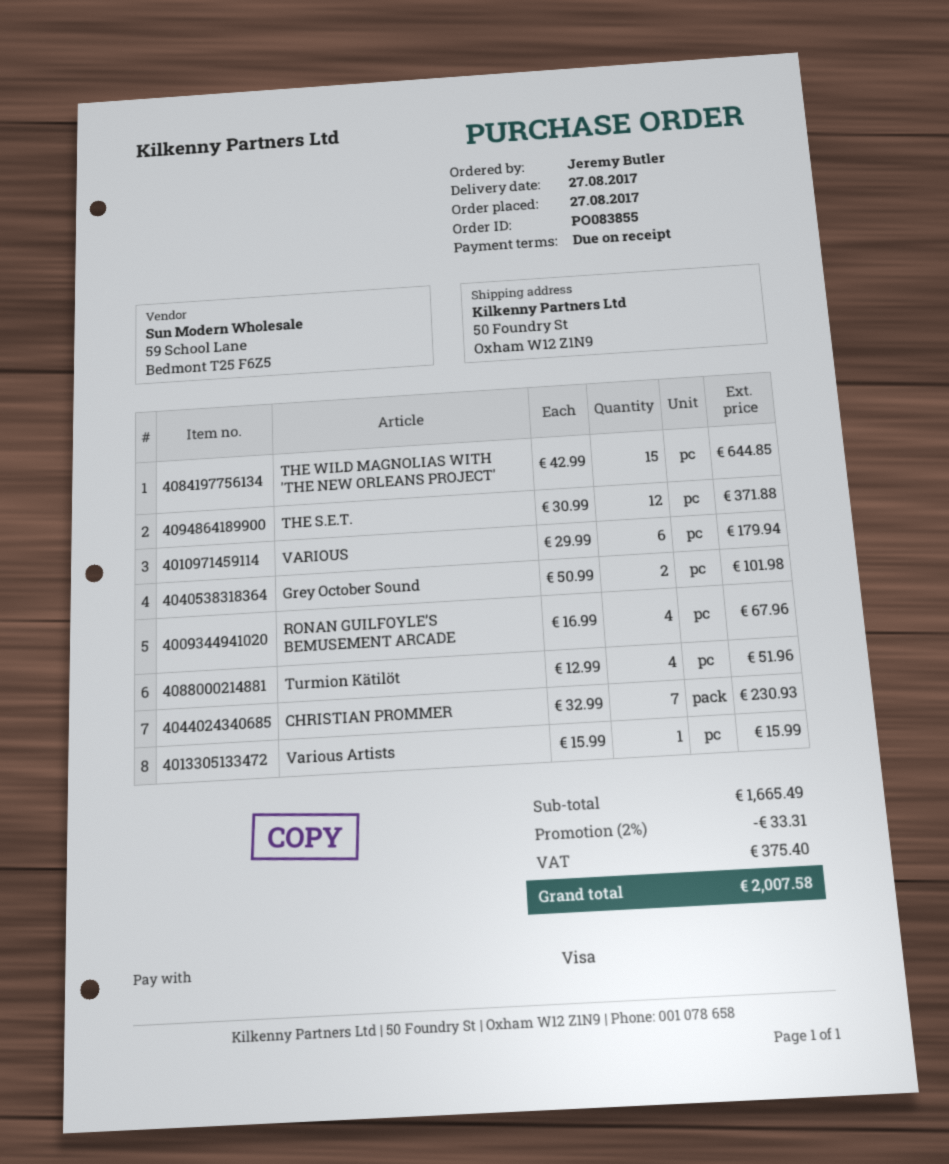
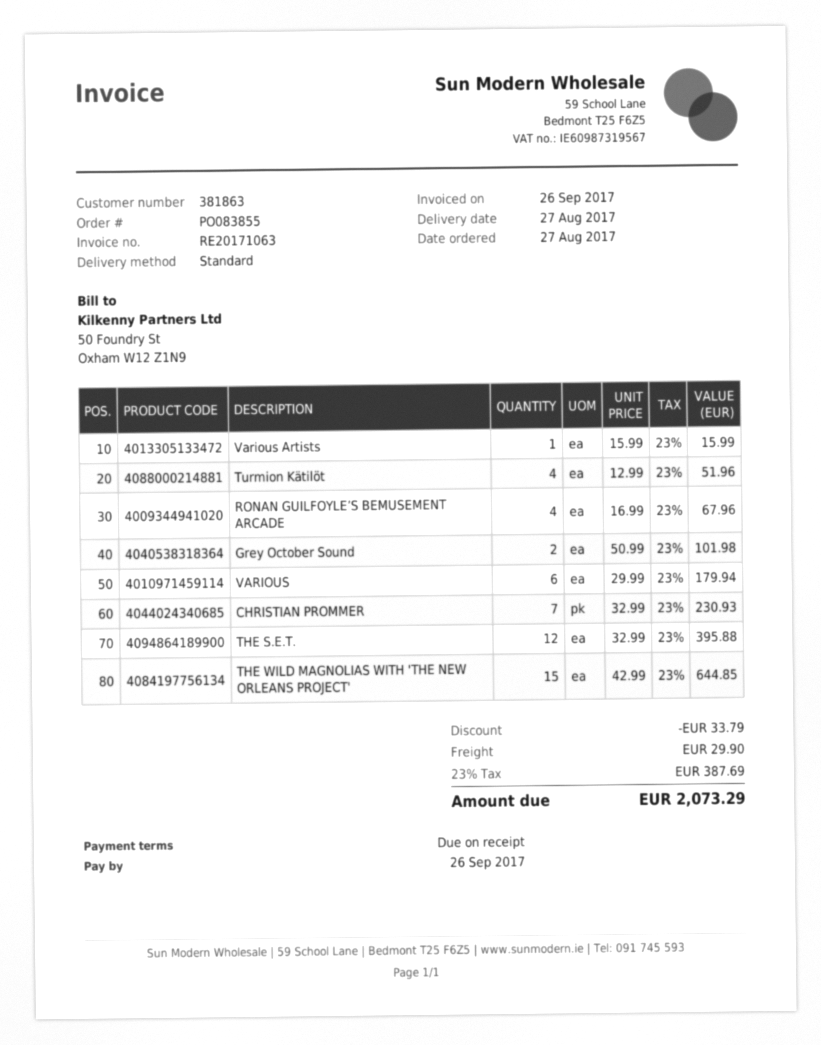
THE S.E.T.: 12 x 30.99 = 371.88 -> 12 x 32.99 = 395.88
discount: 33.31 -> 33.79
shipping: none -> 29.90
tax: 375.40 -> 387.69
total: 2007.58 -> 2073.29

